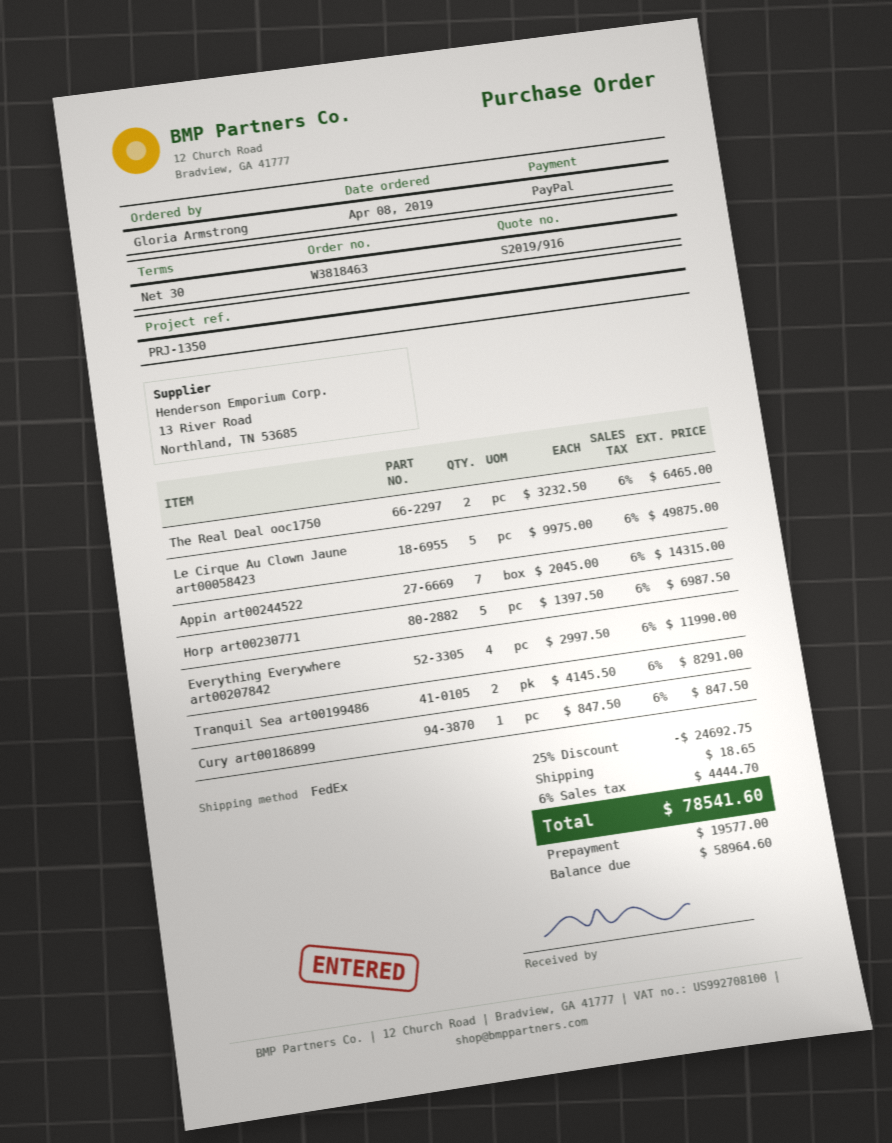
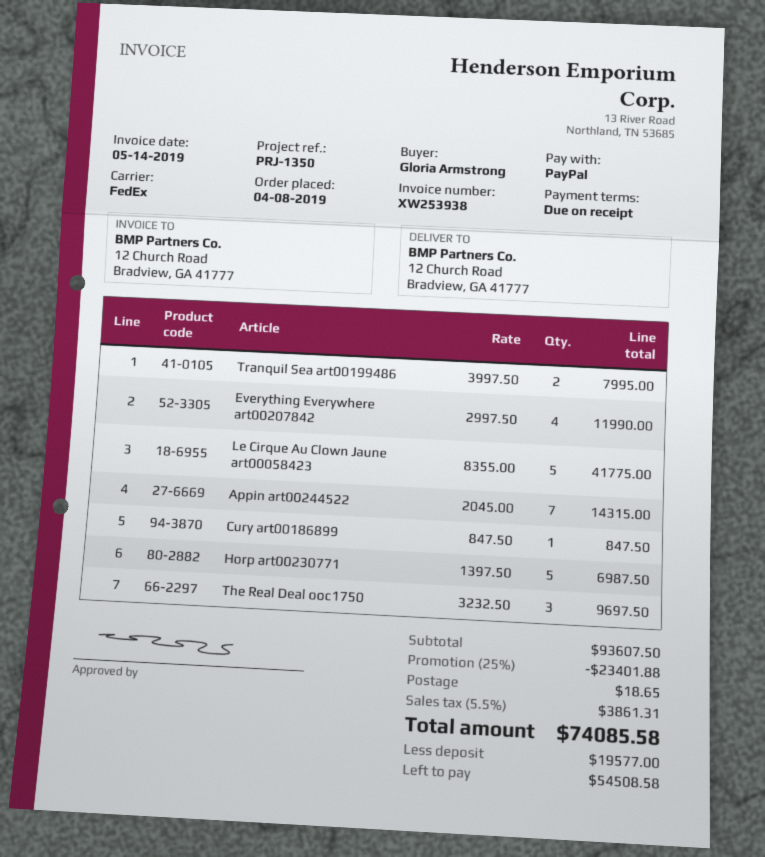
payment terms: 30 days -> on receipt
The Real Deal ooc1750: 2 x 3232.50 = 6465.00 -> 3 x 3232.50 = 9697.50
Le Cirque Au Clown Jaune art00058423: 5 x 9975.00 = 49875.00 -> 5 x 8355.00 = 41775.00
Tranquil Sea art00199486: 2 x 4145.50 = 8291.00 -> 2 x 3997.50 = 7995.00
discount: 25% = 24692.75 -> 25% = 23401.88
tax: 6% = 4444.70 -> 5.5% = 3861.31
total: 78541.60 -> 74085.58
balance: 58964.60 -> 54508.58

